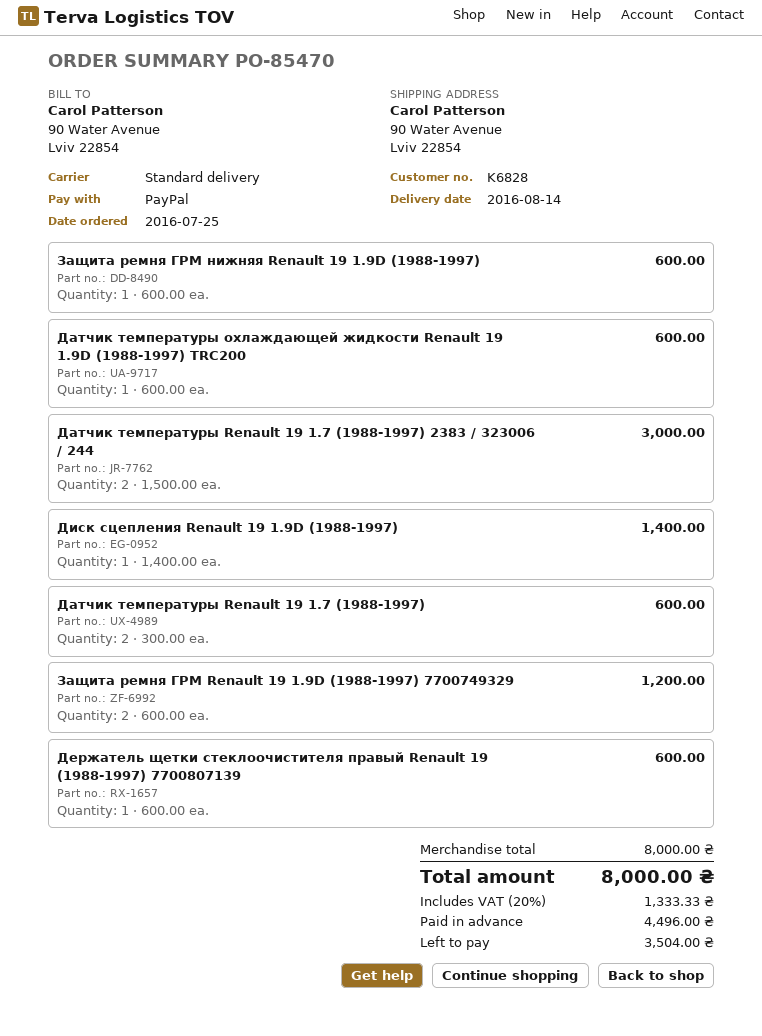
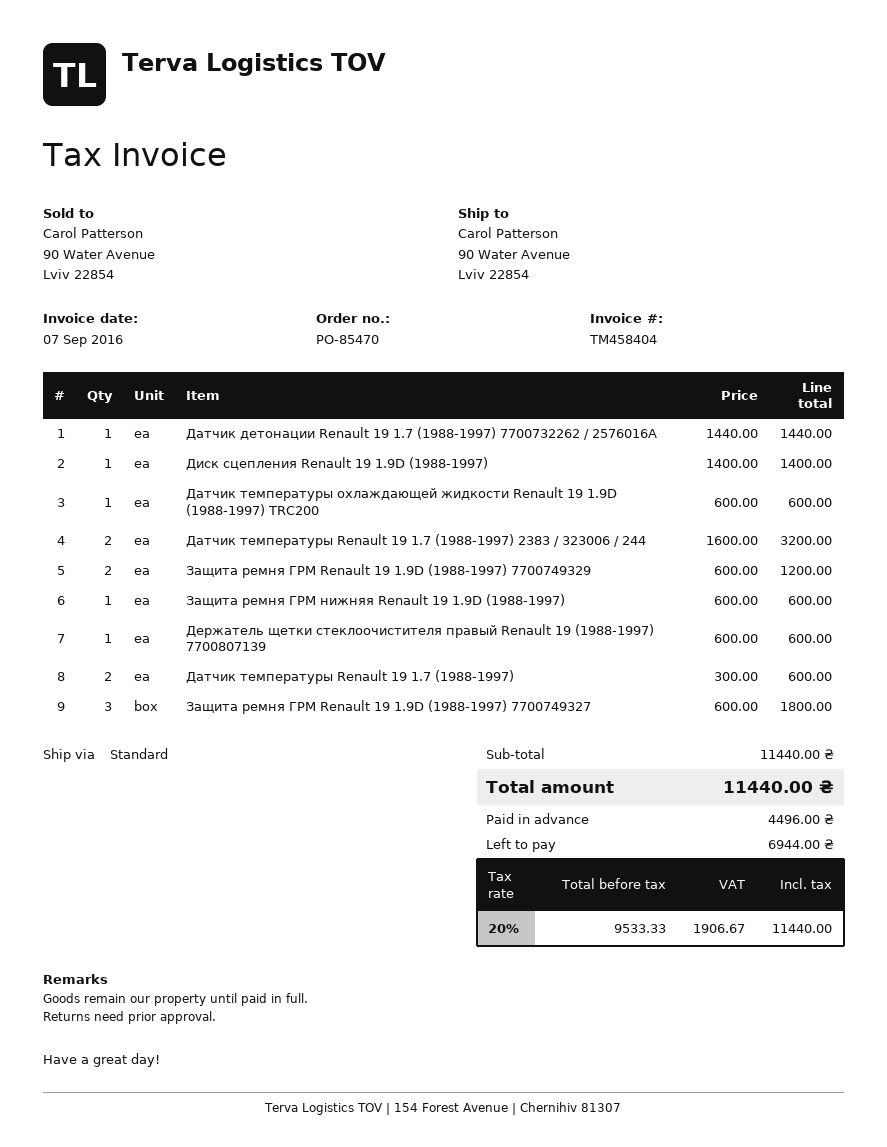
Датчик температуры Renault 19 1.7 (1988-1997) 2383 / 323006 / 244: 2 x 1500.00 = 3000.00 -> 2 x 1600.00 = 3200.00
Датчик детонации Renault 19 1.7 (1988-1997) 7700732262 / 2576016A: none -> 1 x 1440.00 = 1440.00
Защита ремня ГРМ Renault 19 1.9D (1988-1997) 7700749327: none -> 3 x 600.00 = 1800.00
subtotal: 8000.00 -> 11440.00
tax: 20% = 1333.33 -> 20% = 1906.67
total: 8000.00 -> 11440.00
balance: 3504.00 -> 6944.00

